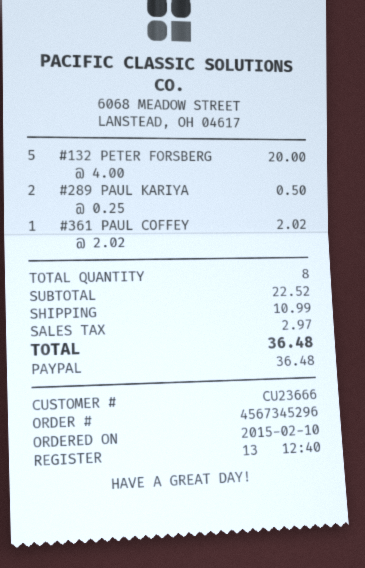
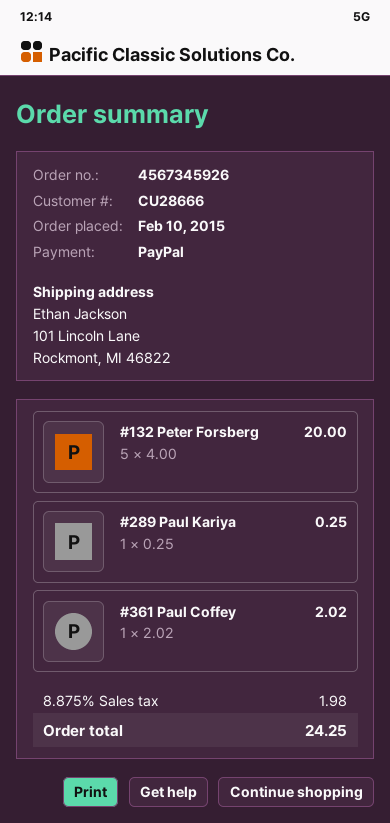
order number: 4567345296 -> 4567345926
customer number: CU23666 -> CU28666
#289 PAUL KARIYA: 2 x 0.25 = 0.50 -> 1 x 0.25 = 0.25
shipping: 10.99 -> none
tax: 2.97 -> 1.98
total: 36.48 -> 24.25

